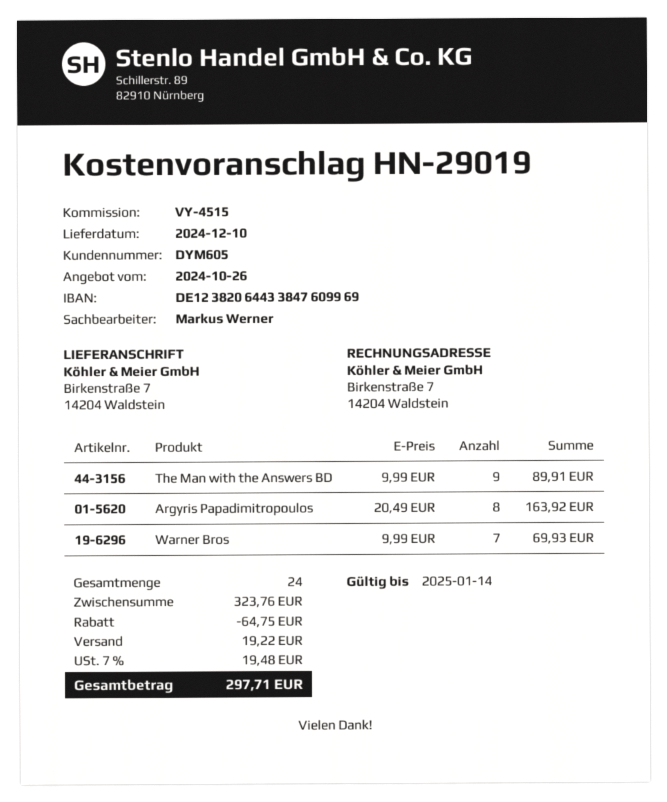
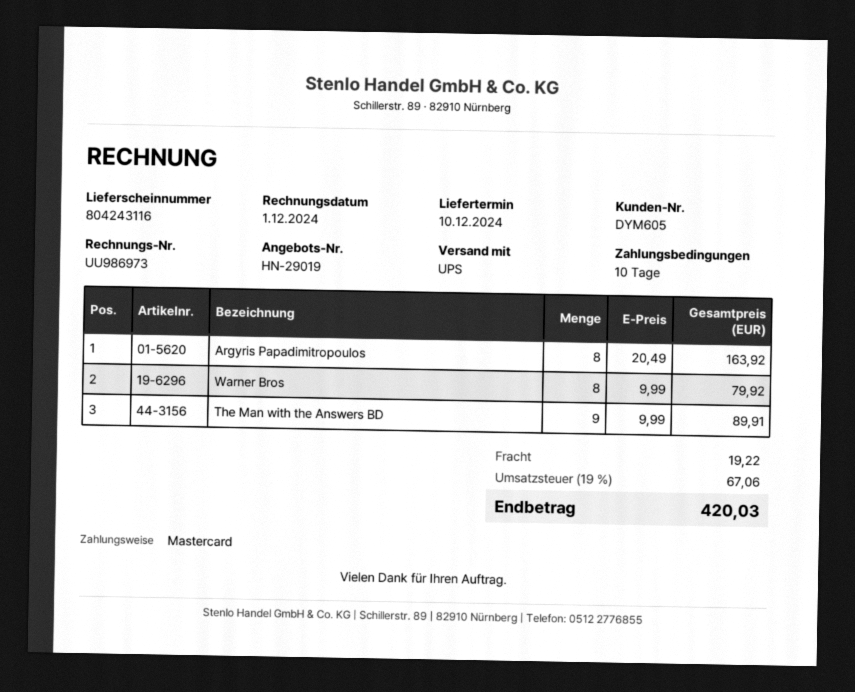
Warner Bros: 7 x 9.99 = 69.93 -> 8 x 9.99 = 79.92
discount: 64.75 -> none
tax: 7% = 19.48 -> 19% = 67.06
total: 297.71 -> 420.03

